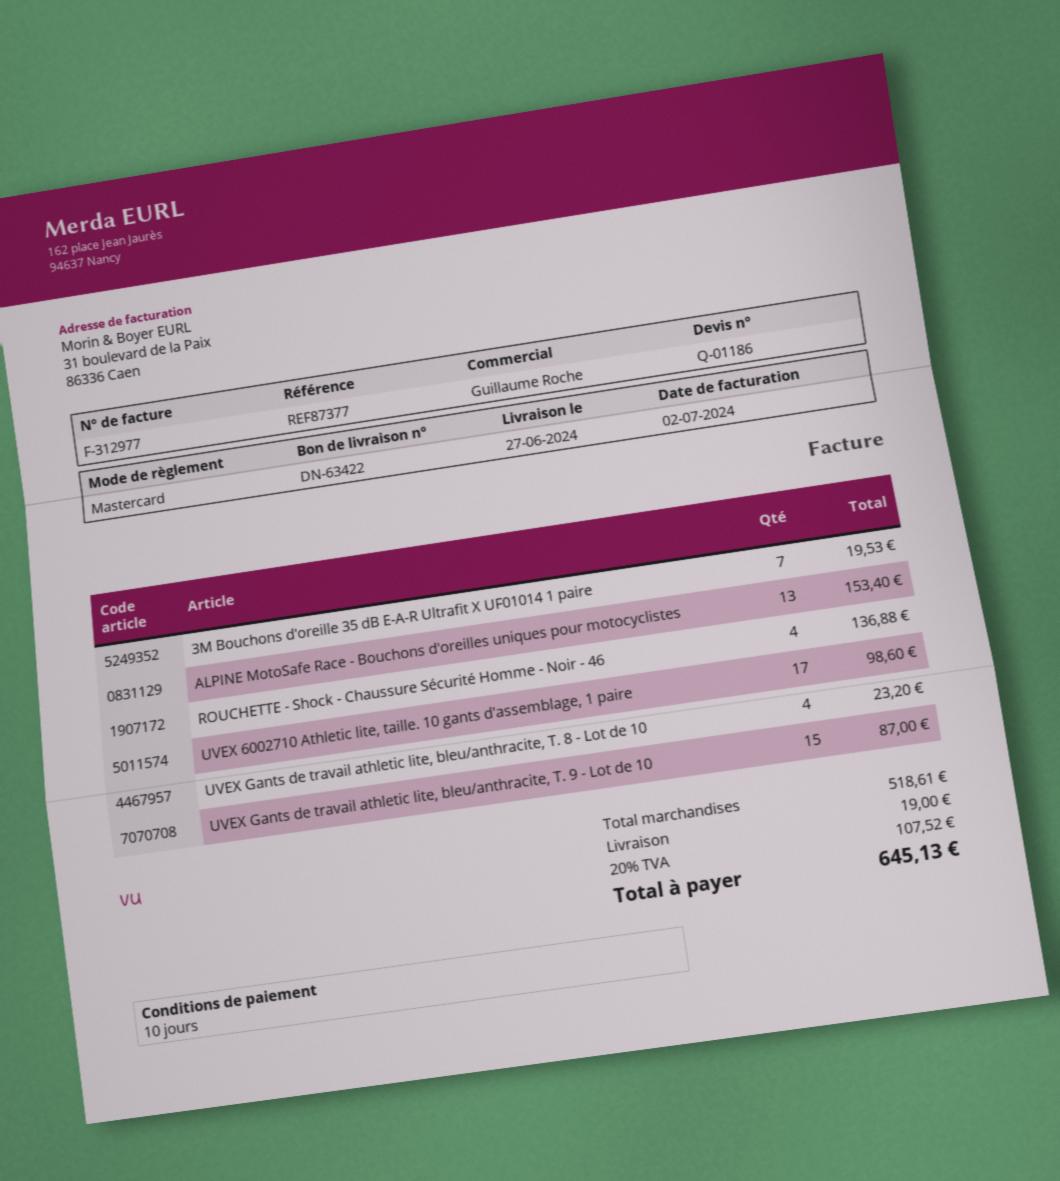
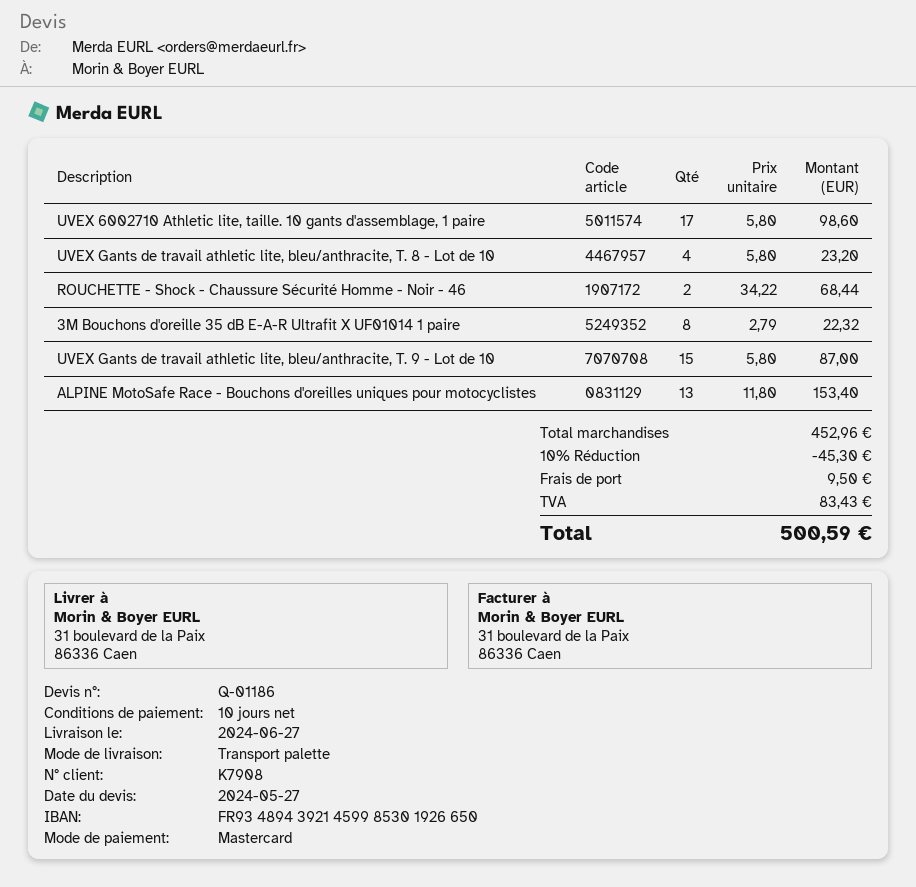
3M Bouchons d'oreille 35 dB E-A-R Ultrafit X UF01014 1 paire: 7 for 19.53 -> 8 for 22.32
ROUCHETTE - Shock - Chaussure Sécurité Homme - Noir - 46: 4 for 136.88 -> 2 for 68.44
subtotal: 518.61 -> 452.96
discount: none -> 10% = 45.30
shipping: 19.00 -> 9.50
tax: 107.52 -> 83.43
total: 645.13 -> 500.59

